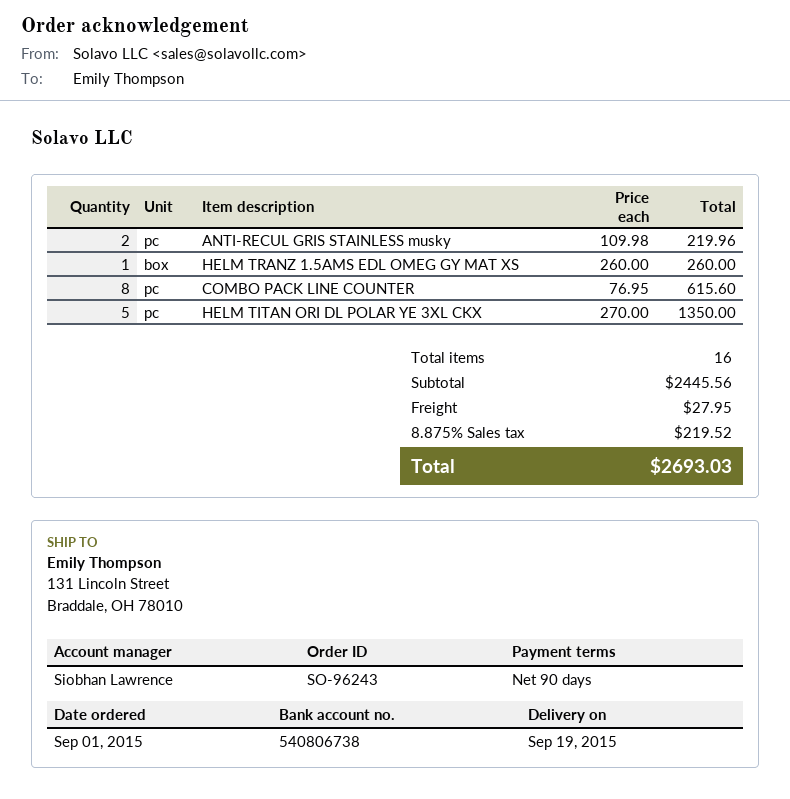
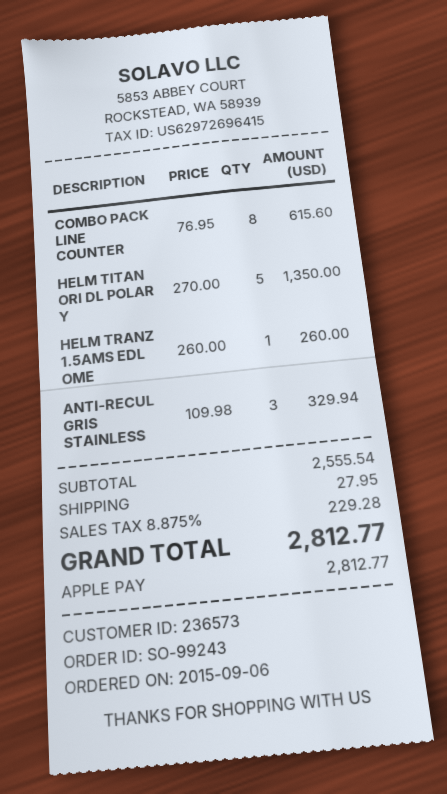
order number: SO-96243 -> SO-99243
order date: 2015-09-01 -> 2015-09-06
ANTI-RECUL GRIS STAINLESS musky: 2 x 109.98 = 219.96 -> 3 x 109.98 = 329.94
subtotal: 2445.56 -> 2555.54
tax: 8.875% = 219.52 -> 8.875% = 229.28
total: 2693.03 -> 2812.77

